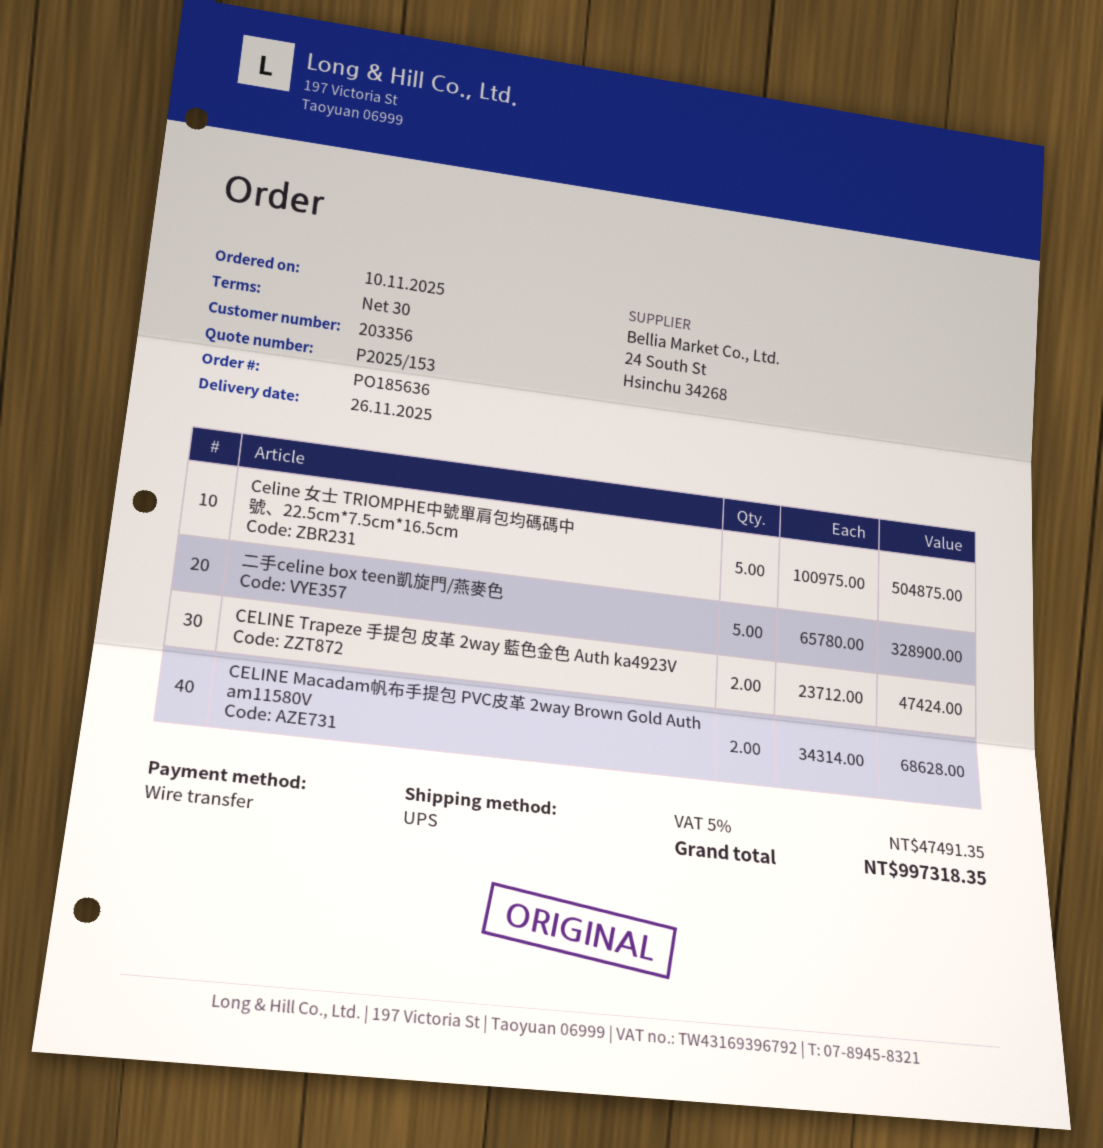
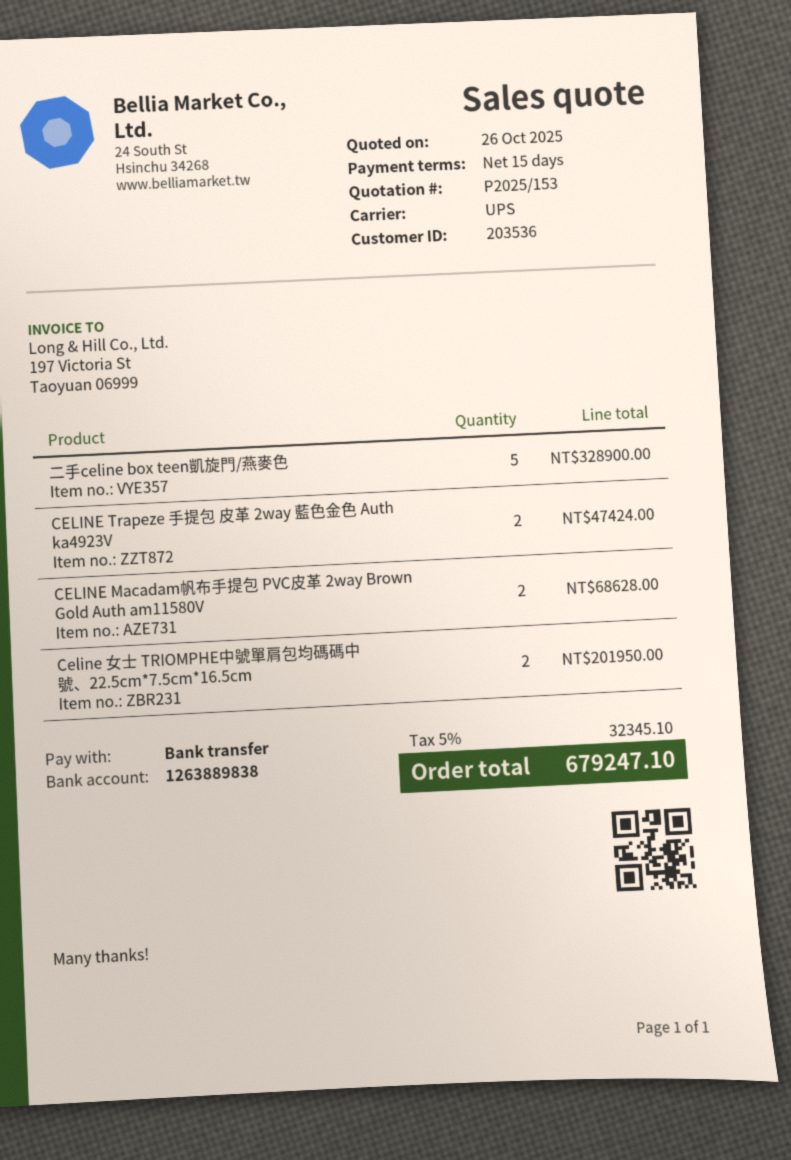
payment terms: 30 days -> 15 days
customer number: 203356 -> 203536
Celine 女士 TRIOMPHE中號單肩包均碼碼中號、22.5cm*7.5cm*16.5cm: 5 for 504875.00 -> 2 for 201950.00
tax: 5% = 47491.35 -> 5% = 32345.10
total: 997318.35 -> 679247.10

